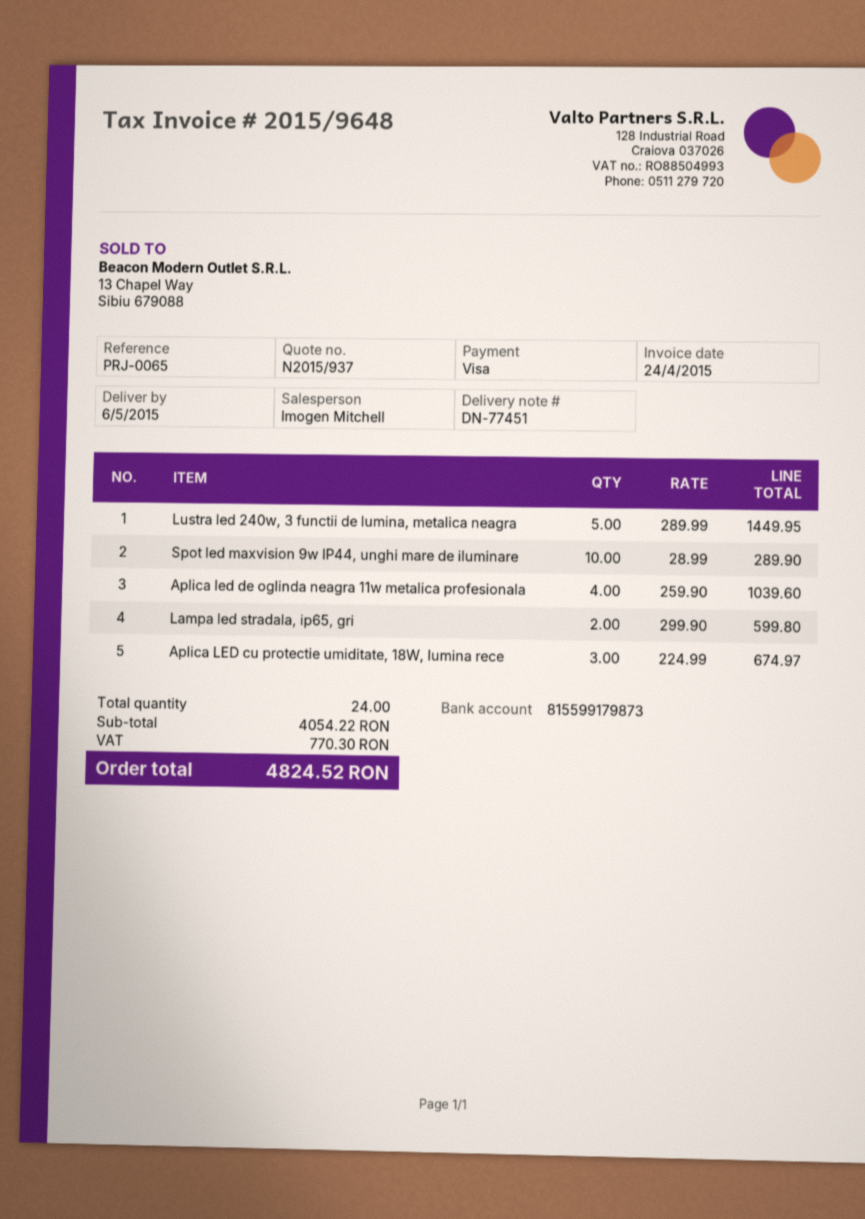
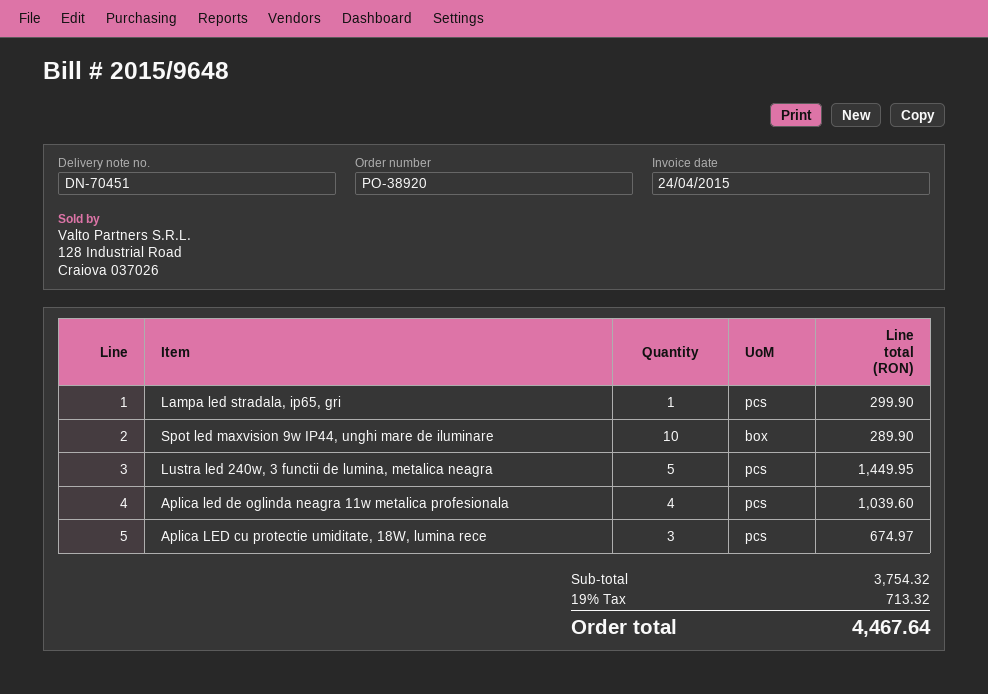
delivery note number: DN-77451 -> DN-70451
Lampa led stradala, ip65, gri: 2 for 599.80 -> 1 for 299.90
subtotal: 4054.22 -> 3754.32
tax: 770.30 -> 713.32
total: 4824.52 -> 4467.64

